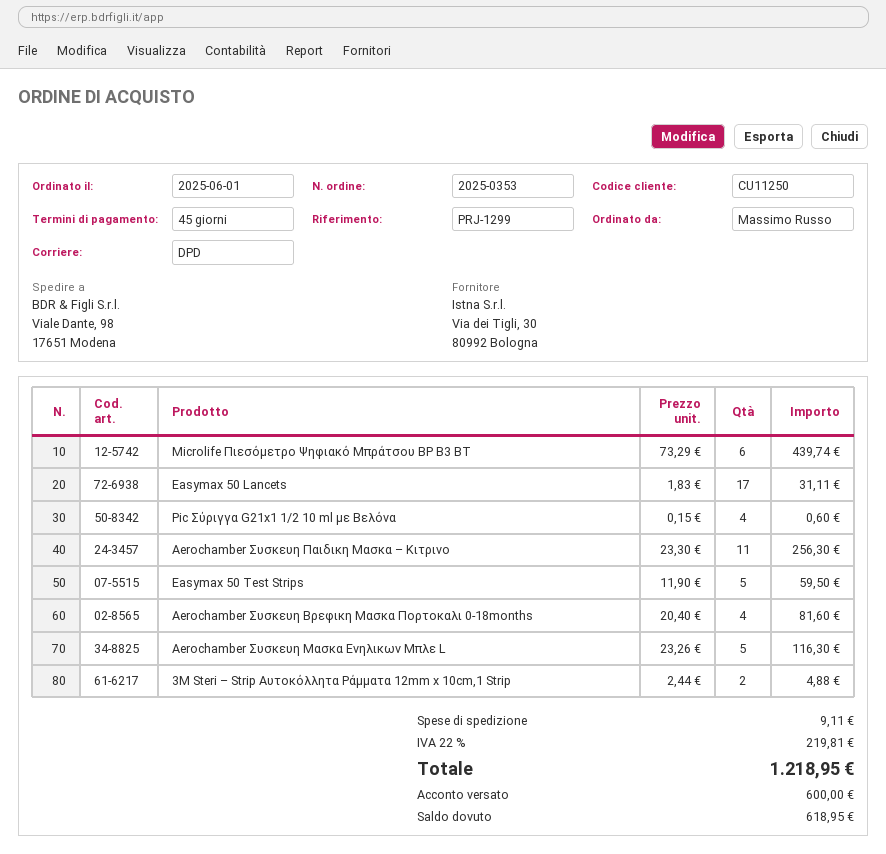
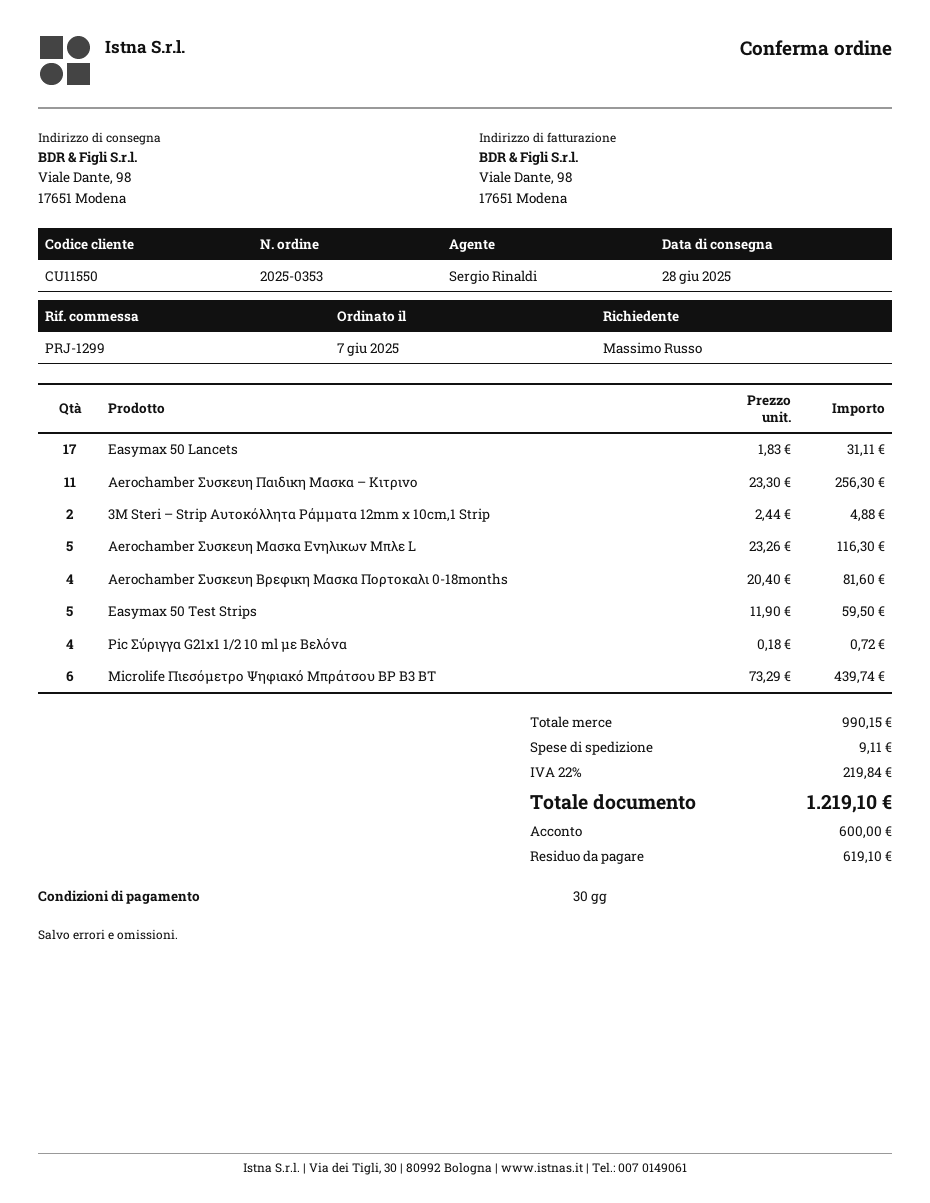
order date: 2025-06-01 -> 2025-06-07
payment terms: 45 days -> 30 days
customer number: CU11250 -> CU11550
Pic Σύριγγα G21x1 1/2 10 ml με Βελόνα: 4 x 0.15 = 0.60 -> 4 x 0.18 = 0.72
tax: 22% = 219.81 -> 22% = 219.84
total: 1218.95 -> 1219.10
balance: 618.95 -> 619.10

